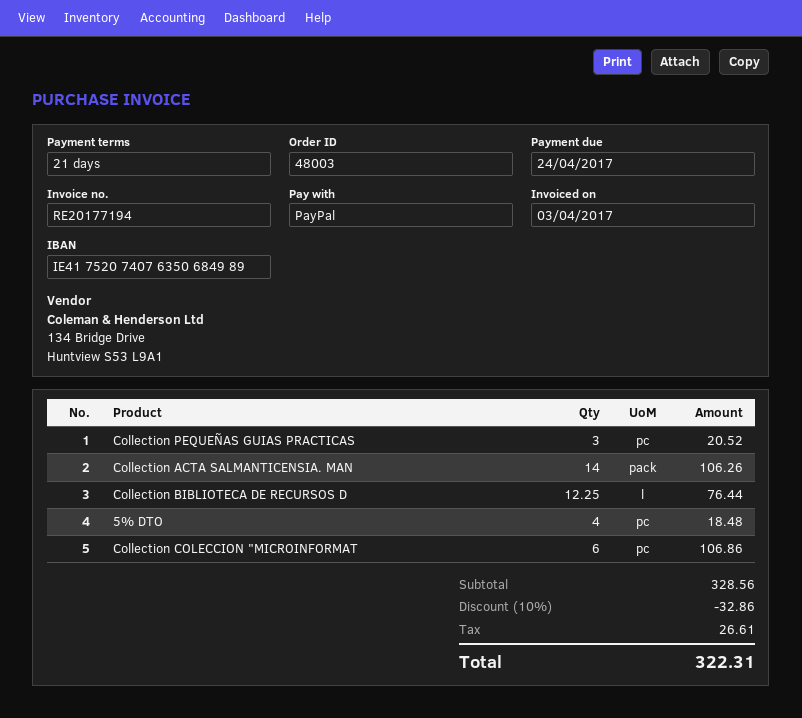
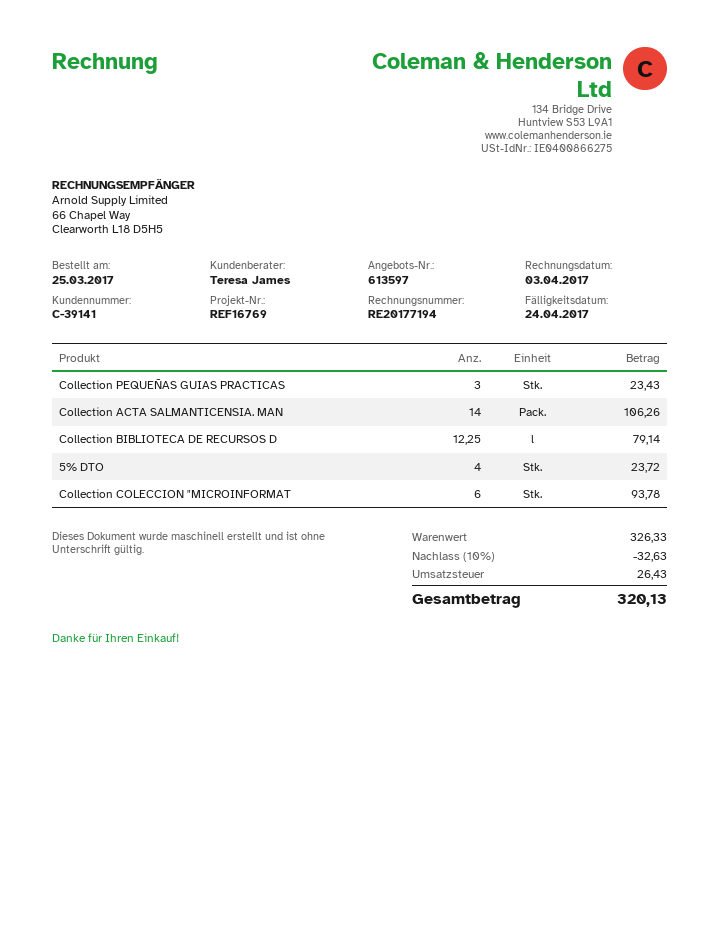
Collection PEQUEÑAS GUIAS PRACTICAS: 3 for 20.52 -> 3 for 23.43
Collection BIBLIOTECA DE RECURSOS D: 12.25 for 76.44 -> 12.25 for 79.14
5% DTO: 4 for 18.48 -> 4 for 23.72
Collection COLECCION "MICROINFORMAT: 6 for 106.86 -> 6 for 93.78
subtotal: 328.56 -> 326.33
discount: 10% = 32.86 -> 10% = 32.63
tax: 26.61 -> 26.43
total: 322.31 -> 320.13

